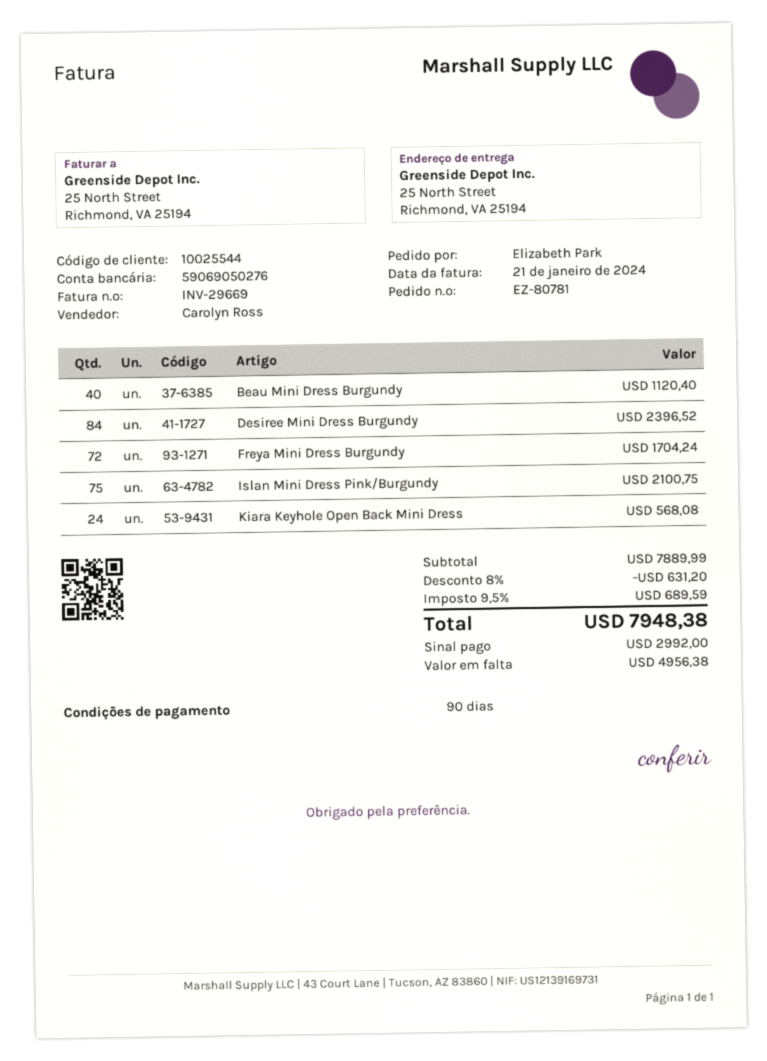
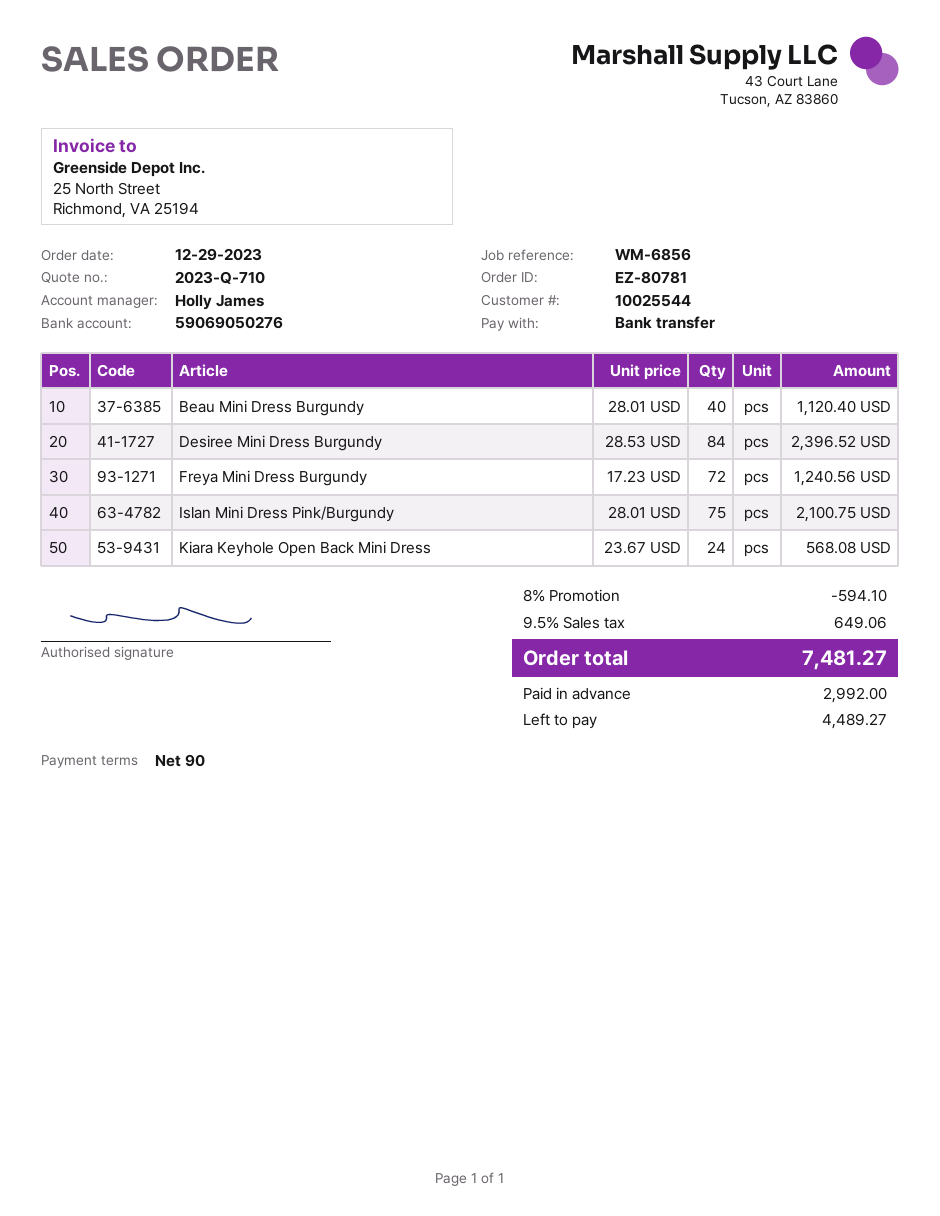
sales rep: Carolyn Ross -> Holly James
Freya Mini Dress Burgundy: 72 for 1704.24 -> 72 for 1240.56
discount: 8% = 631.20 -> 8% = 594.10
tax: 9.5% = 689.59 -> 9.5% = 649.06
total: 7948.38 -> 7481.27
balance: 4956.38 -> 4489.27

